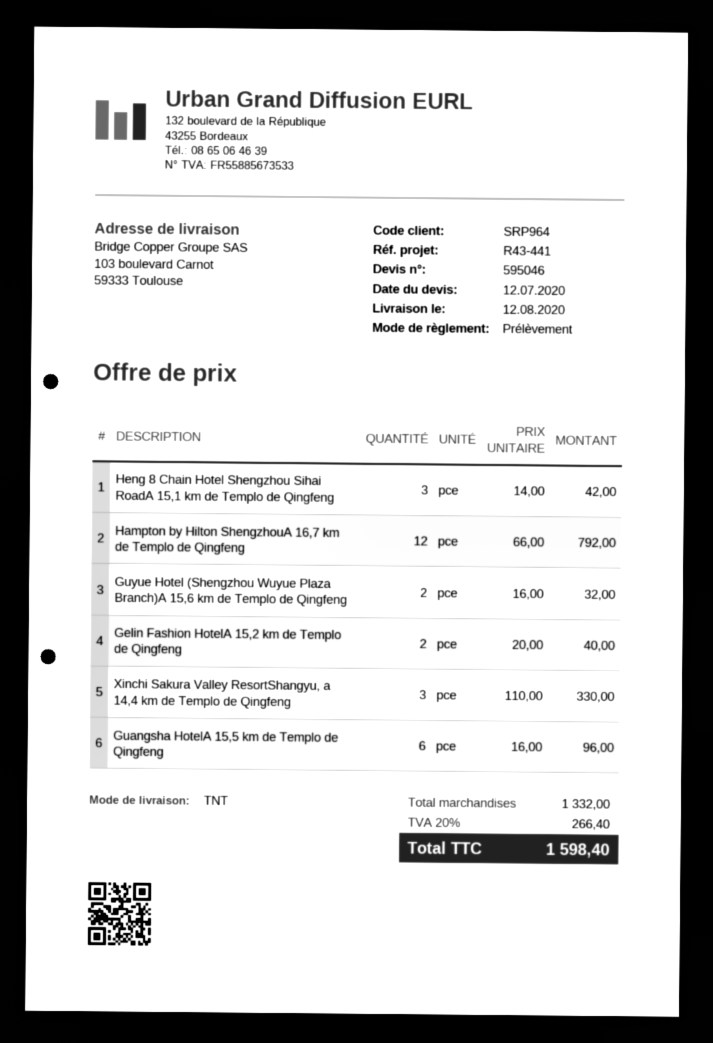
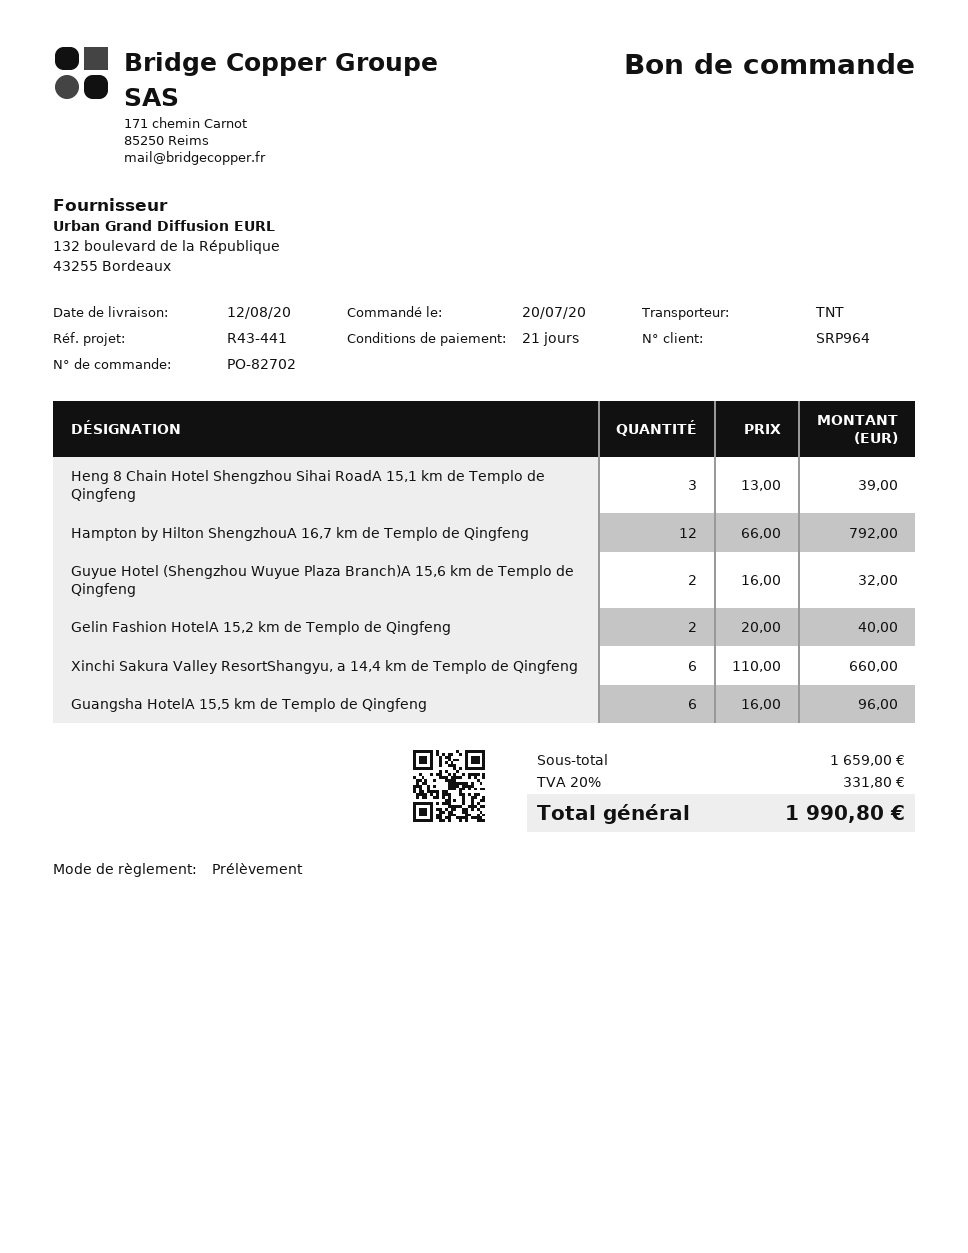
Heng 8 Chain Hotel Shengzhou Sihai RoadA 15,1 km de Templo de Qingfeng: 3 x 14.00 = 42.00 -> 3 x 13.00 = 39.00
Xinchi Sakura Valley ResortShangyu, a 14,4 km de Templo de Qingfeng: 3 x 110.00 = 330.00 -> 6 x 110.00 = 660.00
subtotal: 1332.00 -> 1659.00
tax: 20% = 266.40 -> 20% = 331.80
total: 1598.40 -> 1990.80

